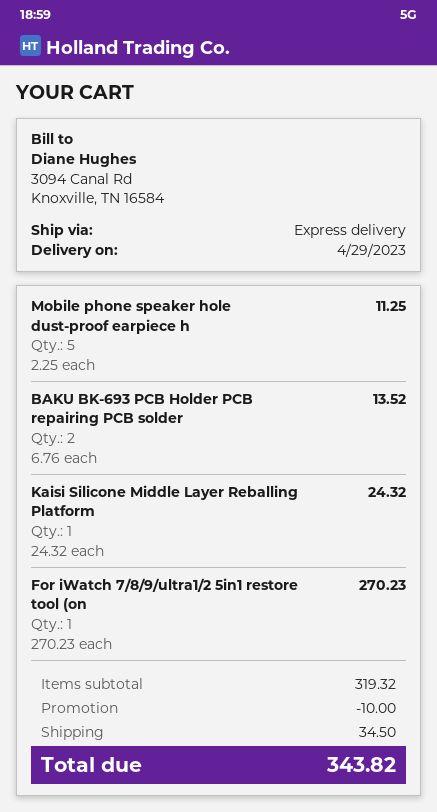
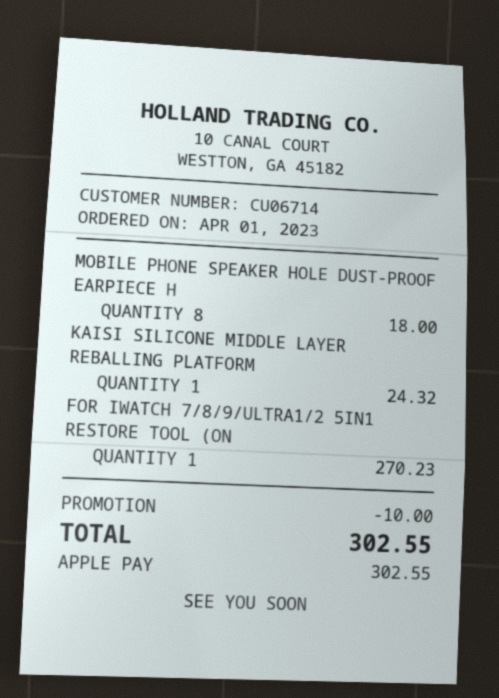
Mobile phone speaker hole dust-proof earpiece h: 5 for 11.25 -> 8 for 18.00
BAKU BK-693 PCB Holder PCB repairing PCB solder: 2 for 13.52 -> none
shipping: 34.50 -> none
total: 343.82 -> 302.55

